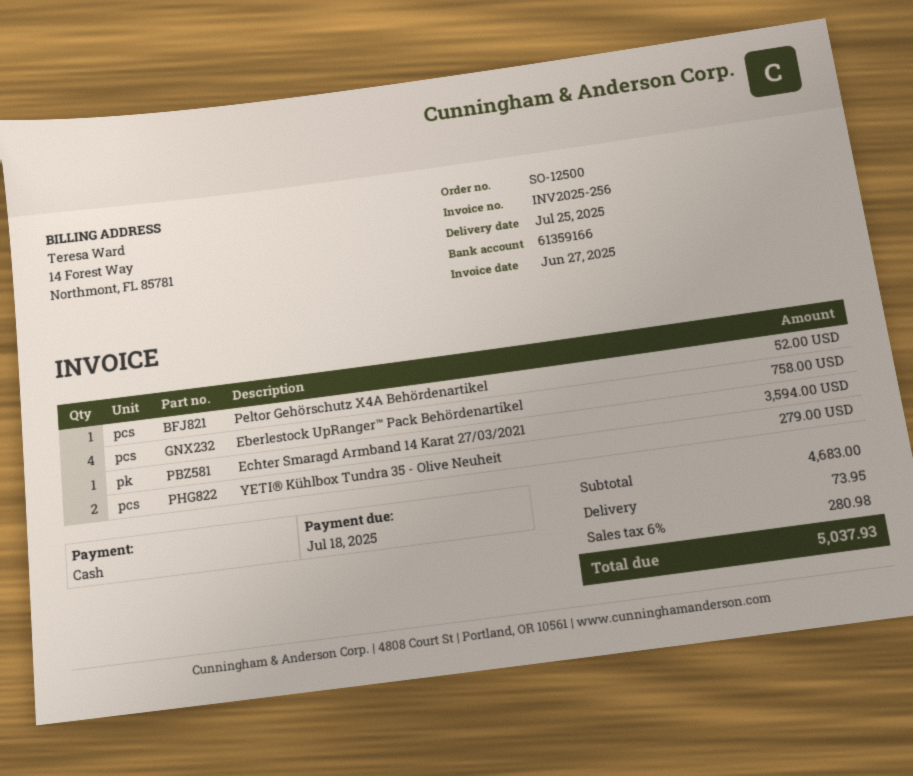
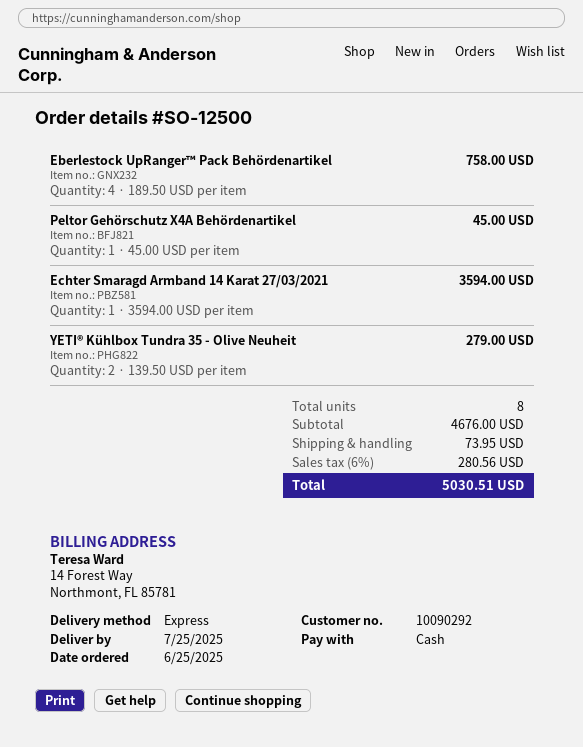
Peltor Gehörschutz X4A Behördenartikel: 1 for 52.00 -> 1 for 45.00
subtotal: 4683.00 -> 4676.00
tax: 6% = 280.98 -> 6% = 280.56
total: 5037.93 -> 5030.51

